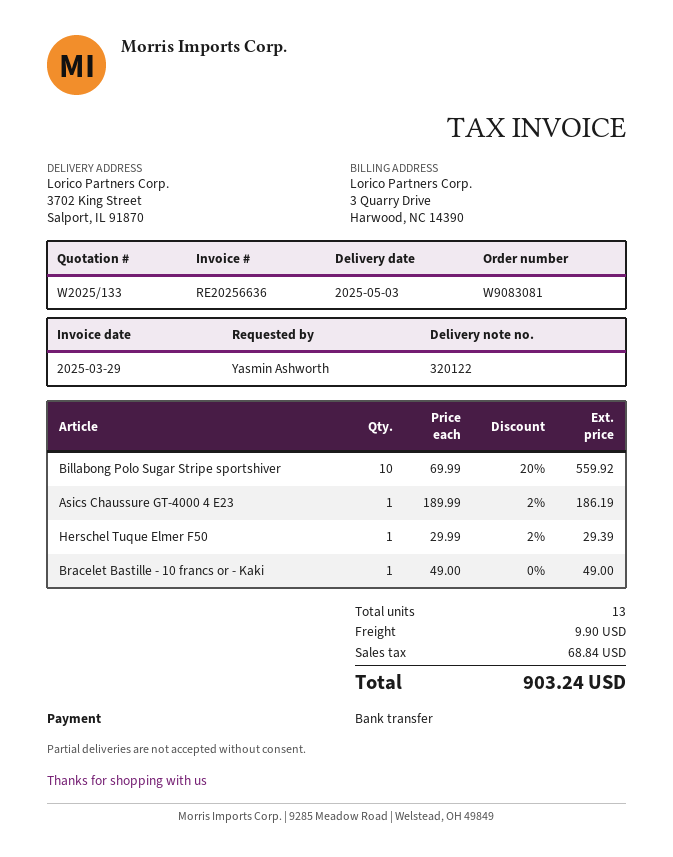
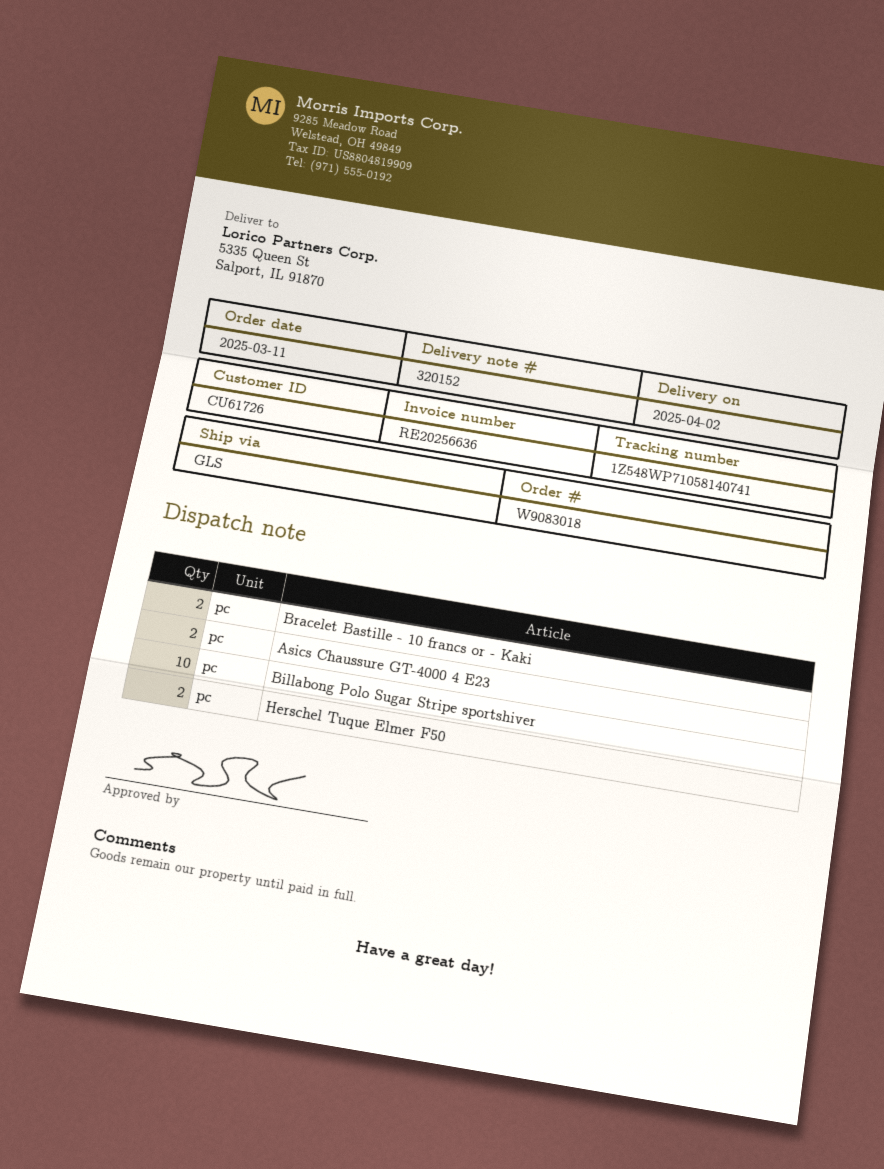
order number: W9083081 -> W9083018
delivery note number: 320122 -> 320152
delivery date: 2025-05-03 -> 2025-04-02
ship to: 3702 King Street, Salport, IL 91870 -> 5335 Queen St, Salport, IL 91870
Asics Chaussure GT-4000 4 E23: 1 -> 2
Herschel Tuque Elmer F50: 1 -> 2
Bracelet Bastille - 10 francs or - Kaki: 1 -> 2

